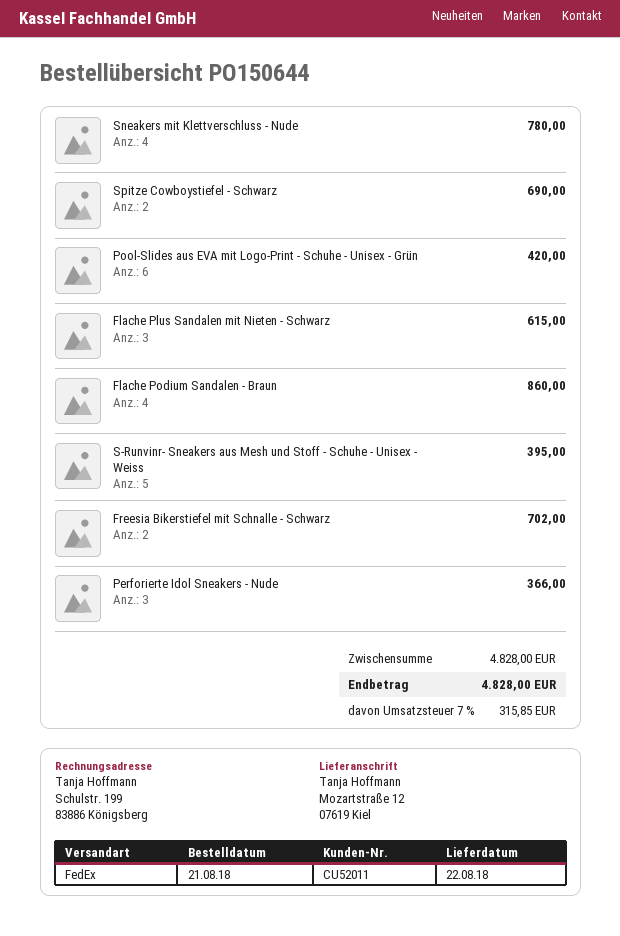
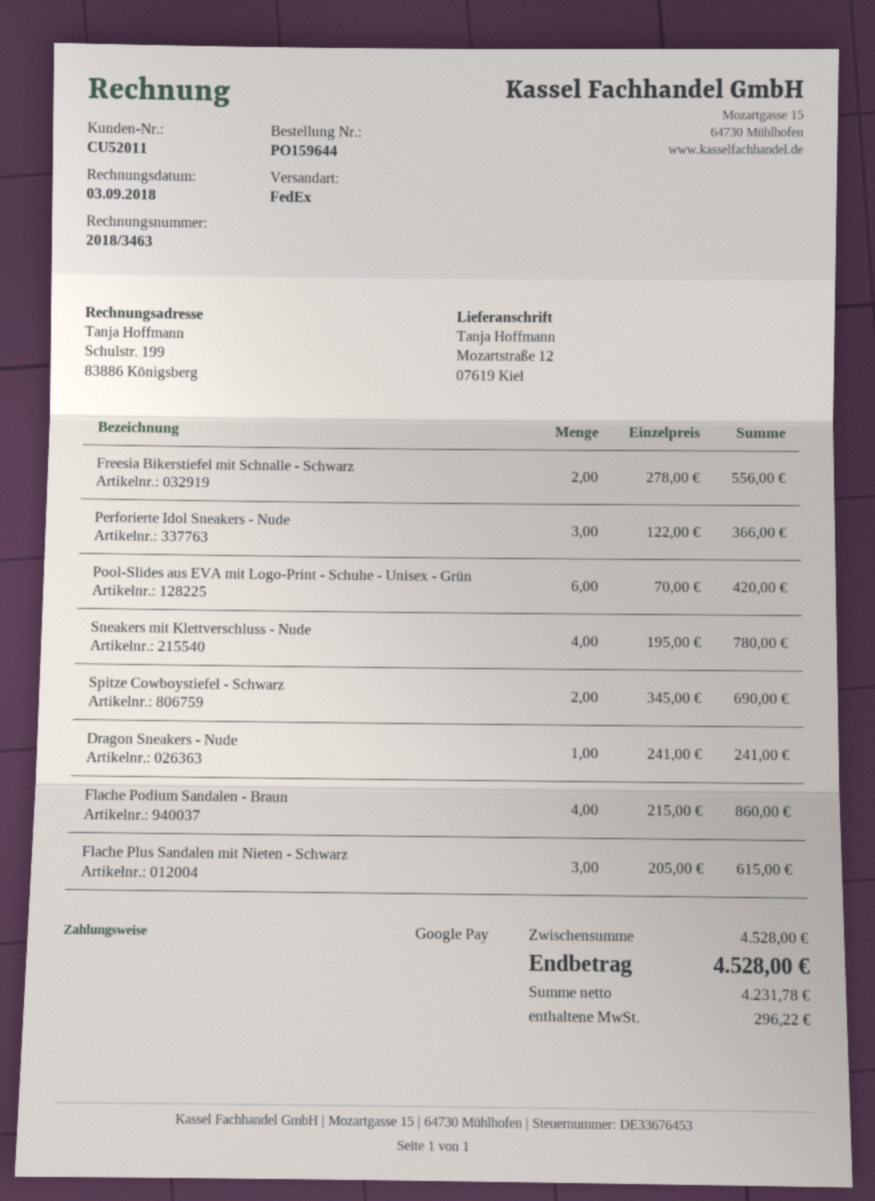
order number: PO150644 -> PO159644
S-Runvinr- Sneakers aus Mesh und Stoff - Schuhe - Unisex - Weiss: 5 for 395.00 -> none
Freesia Bikerstiefel mit Schnalle - Schwarz: 2 for 702.00 -> 2 for 556.00
Dragon Sneakers - Nude: none -> 1 for 241.00
subtotal: 4828.00 -> 4528.00
tax: 315.85 -> 296.22
total: 4828.00 -> 4528.00

